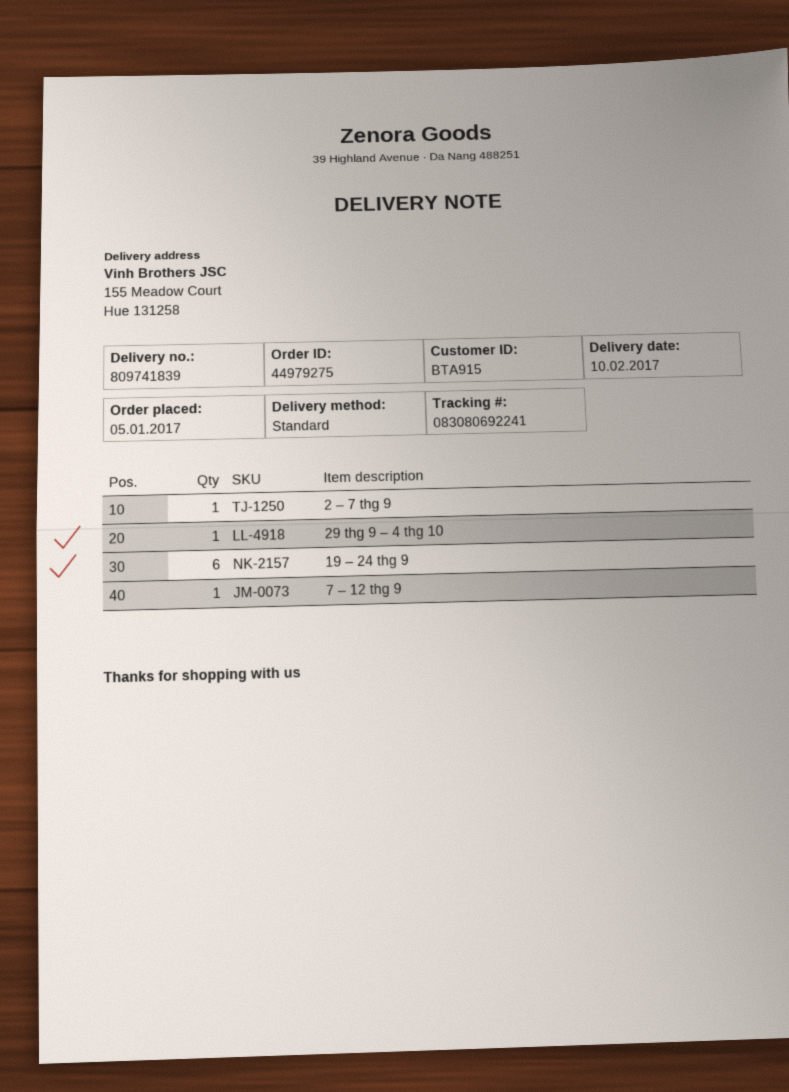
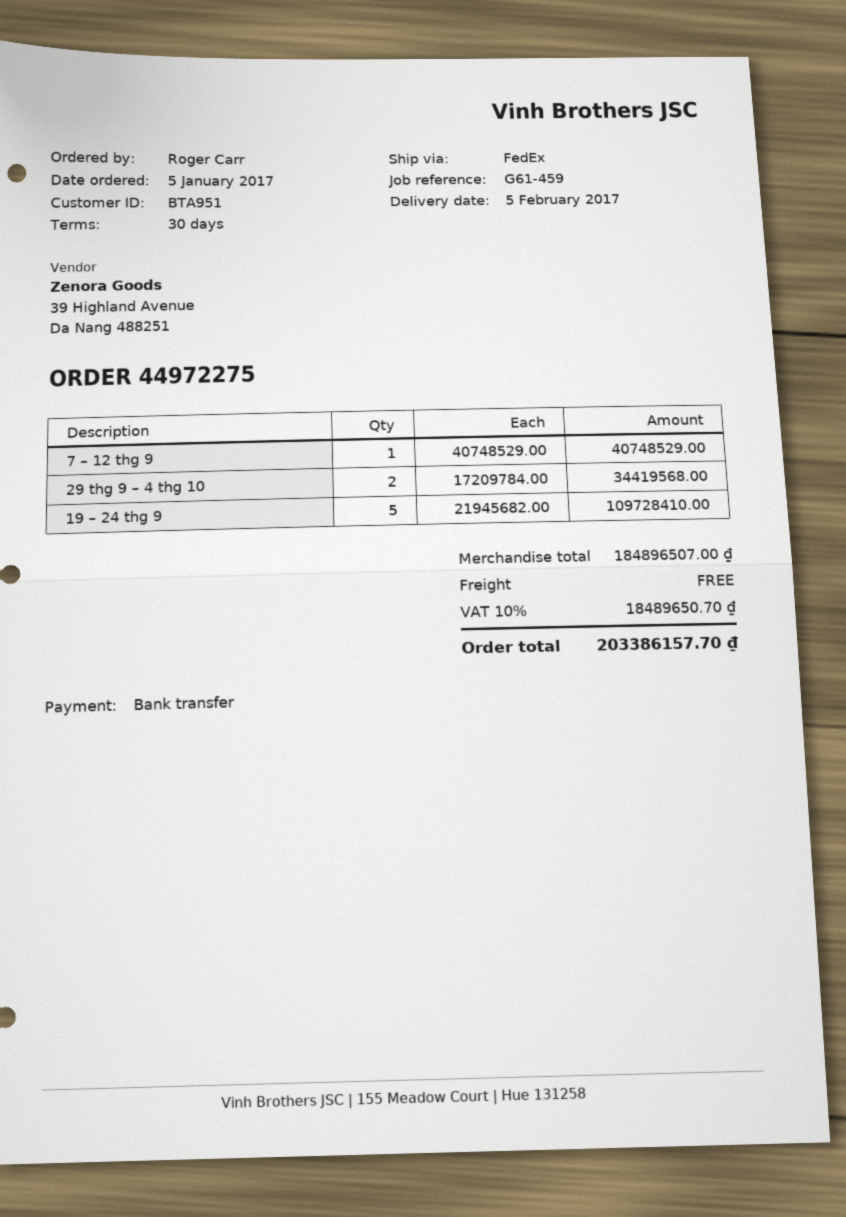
order number: 44979275 -> 44972275
delivery date: 2017-02-10 -> 2017-02-05
customer number: BTA915 -> BTA951
shipping method: standard -> FedEx
2 – 7 thg 9: 1 -> none
29 thg 9 – 4 thg 10: 1 -> 2
19 – 24 thg 9: 6 -> 5

